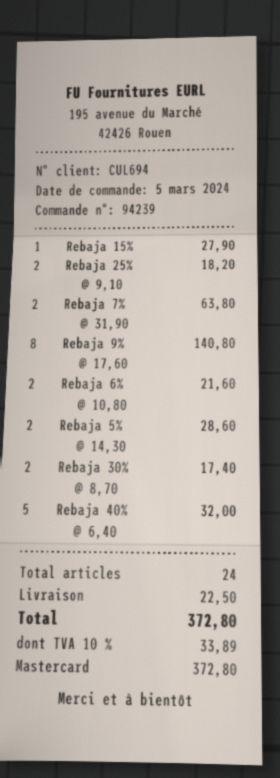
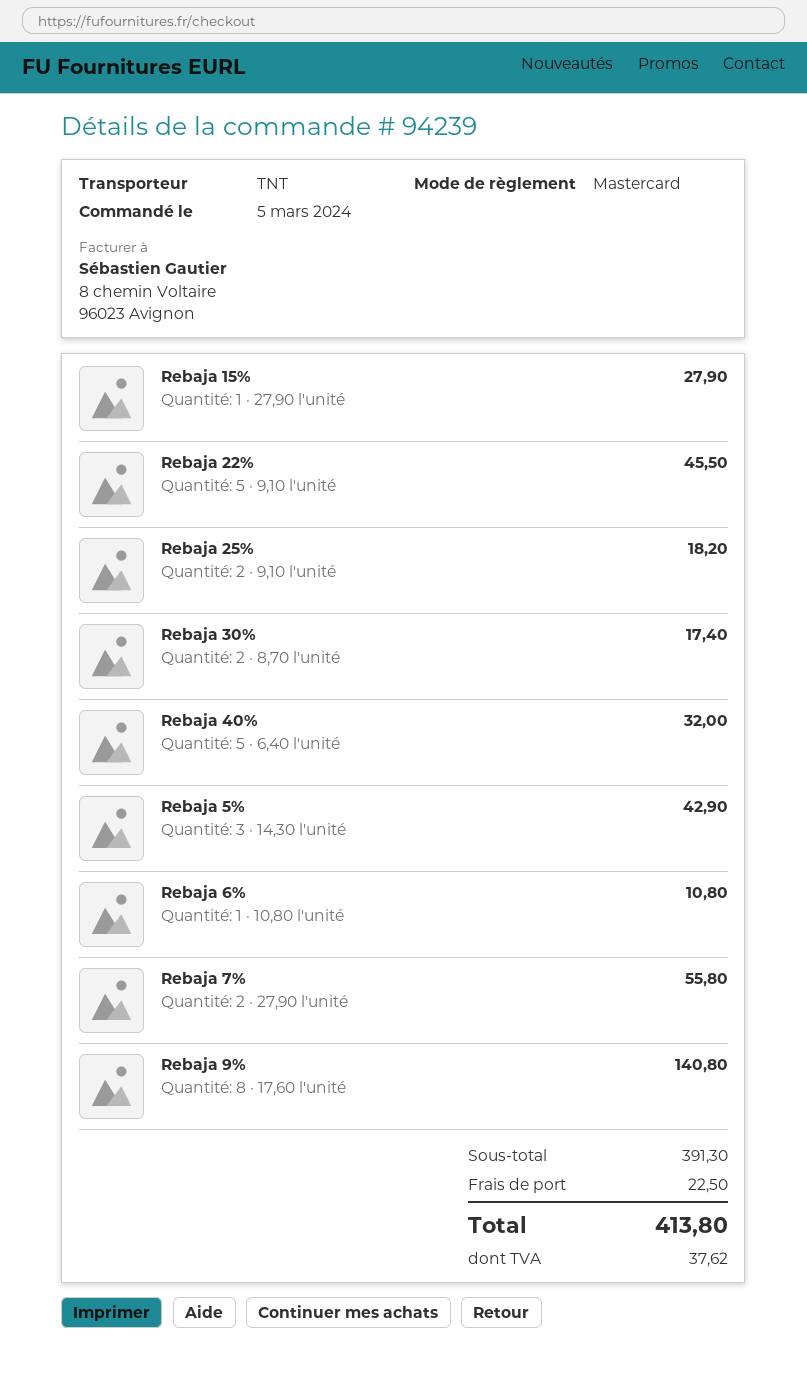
Rebaja 7%: 2 x 31.90 = 63.80 -> 2 x 27.90 = 55.80
Rebaja 6%: 2 x 10.80 = 21.60 -> 1 x 10.80 = 10.80
Rebaja 5%: 2 x 14.30 = 28.60 -> 3 x 14.30 = 42.90
Rebaja 22%: none -> 5 x 9.10 = 45.50
tax: 33.89 -> 37.62
total: 372.80 -> 413.80

